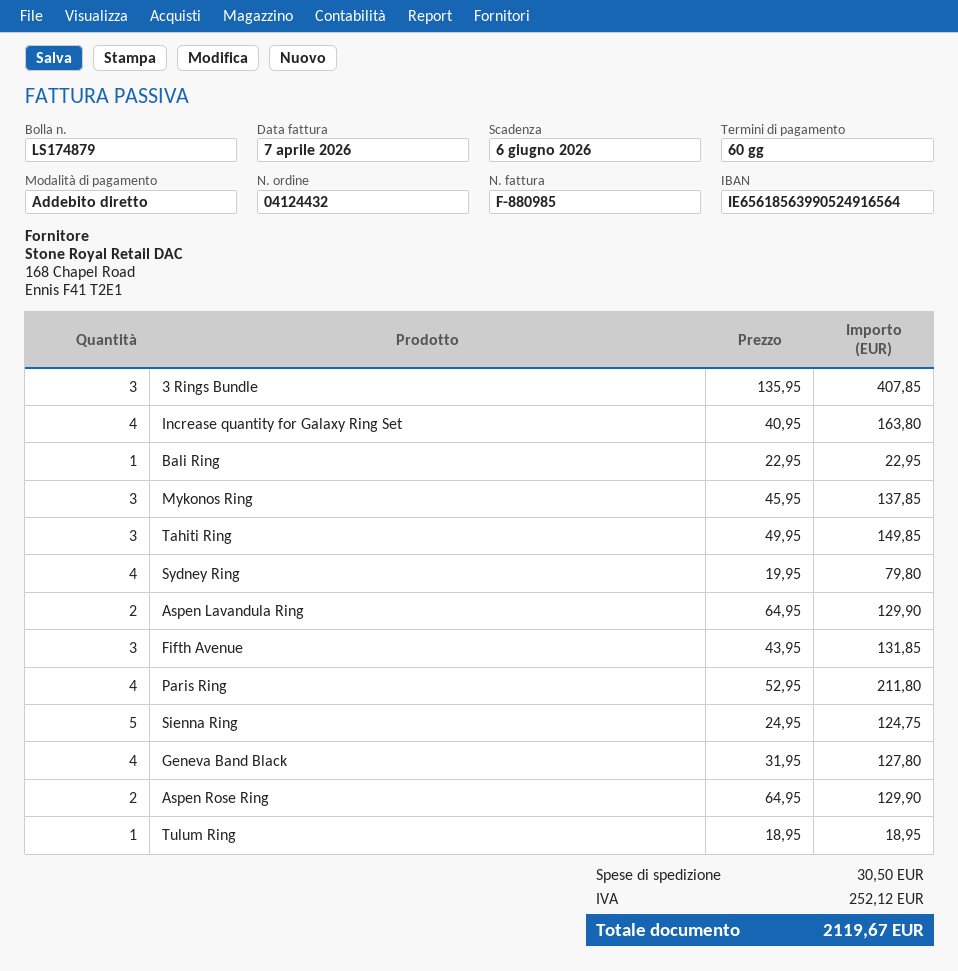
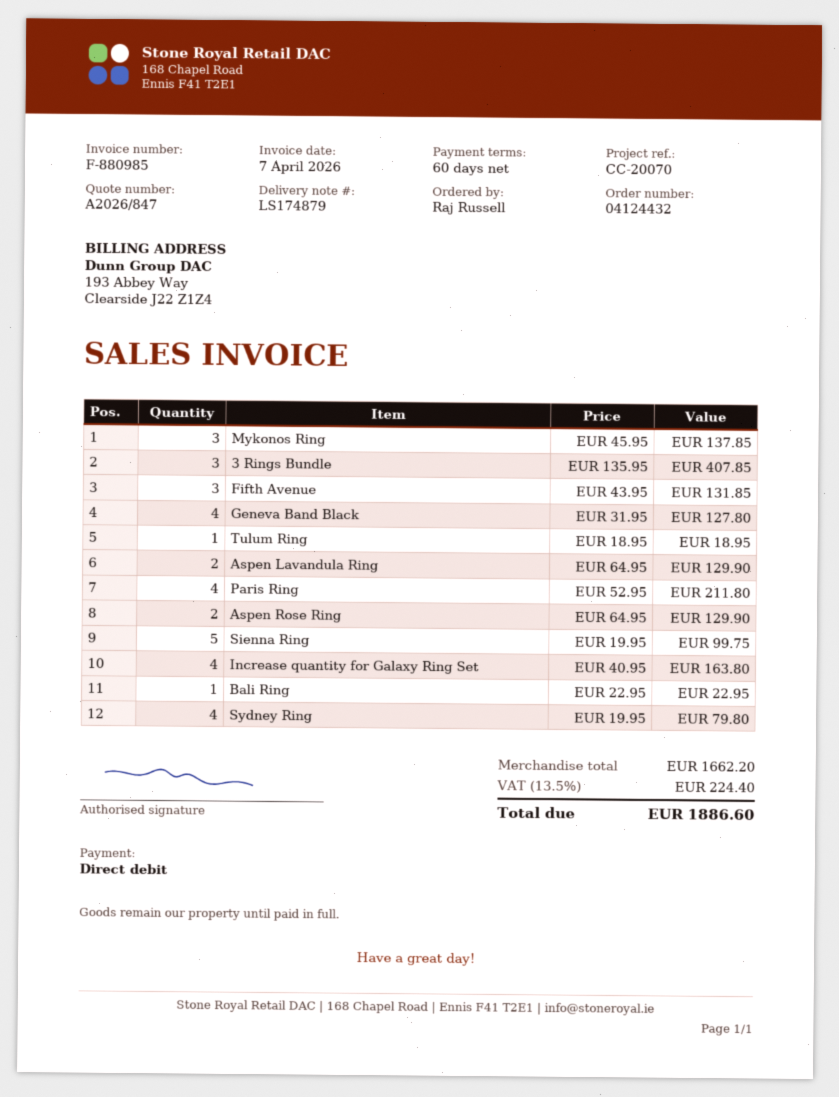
Tahiti Ring: 3 x 49.95 = 149.85 -> none
Sienna Ring: 5 x 24.95 = 124.75 -> 5 x 19.95 = 99.75
shipping: 30.50 -> none
tax: 252.12 -> 224.40
total: 2119.67 -> 1886.60

